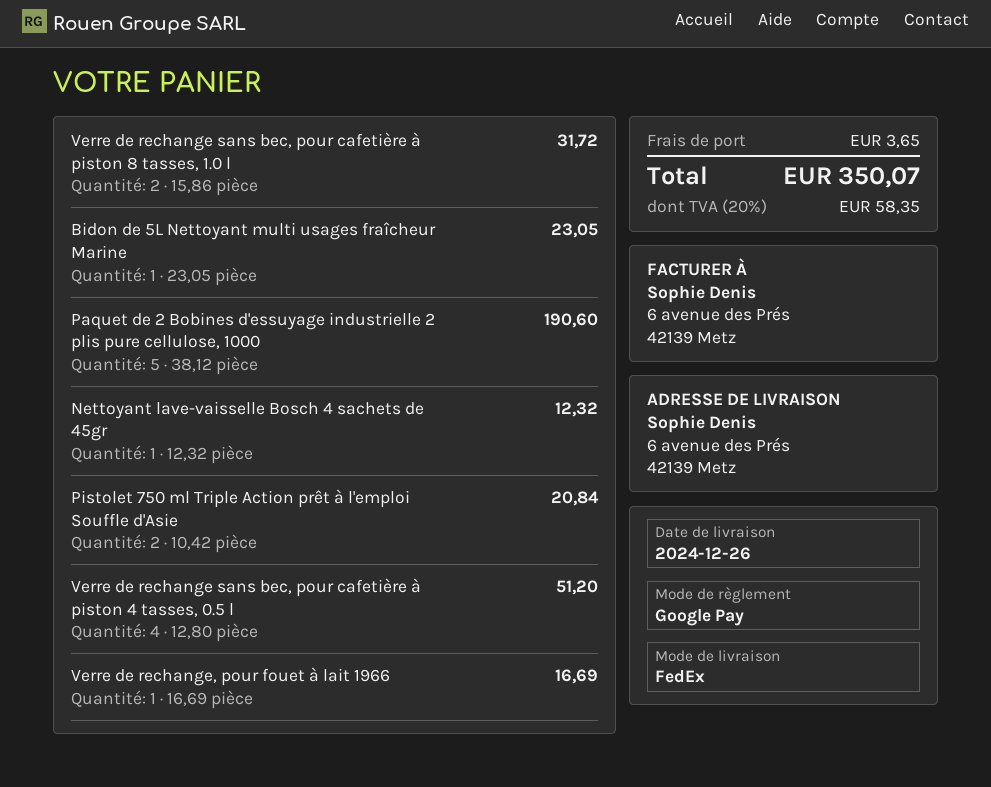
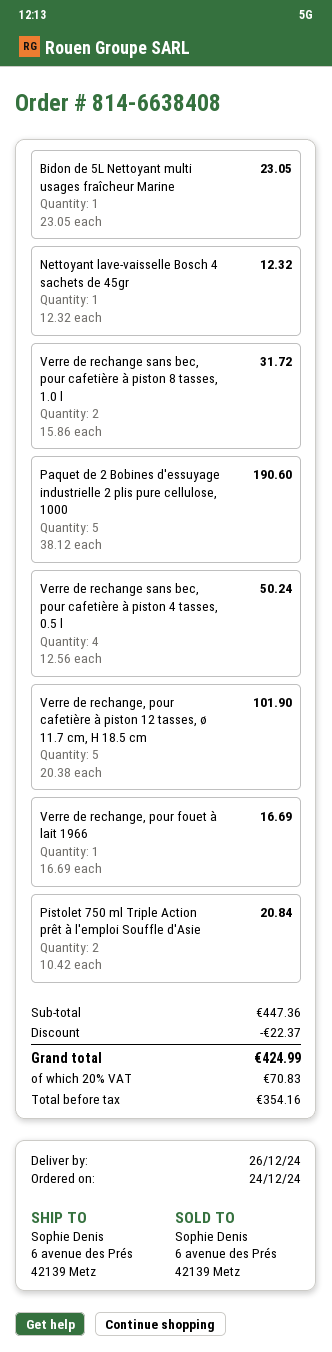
Verre de rechange sans bec, pour cafetière à piston 4 tasses, 0.5 l: 4 x 12.80 = 51.20 -> 4 x 12.56 = 50.24
Verre de rechange, pour cafetière à piston 12 tasses, ø 11.7 cm, H 18.5 cm: none -> 5 x 20.38 = 101.90
discount: none -> 22.37
shipping: 3.65 -> none
tax: 20% = 58.35 -> 20% = 70.83
total: 350.07 -> 424.99

